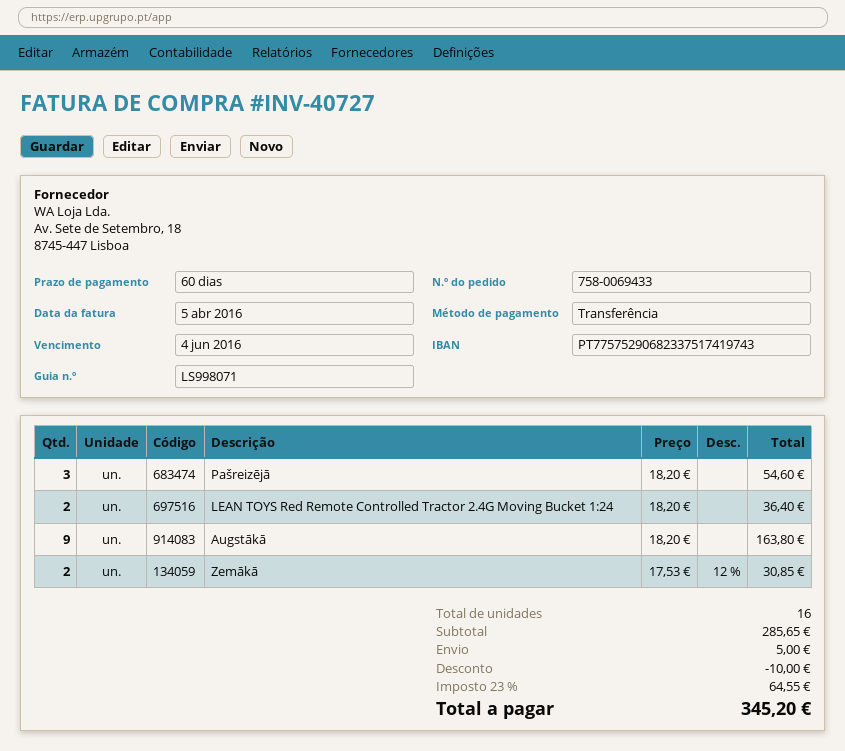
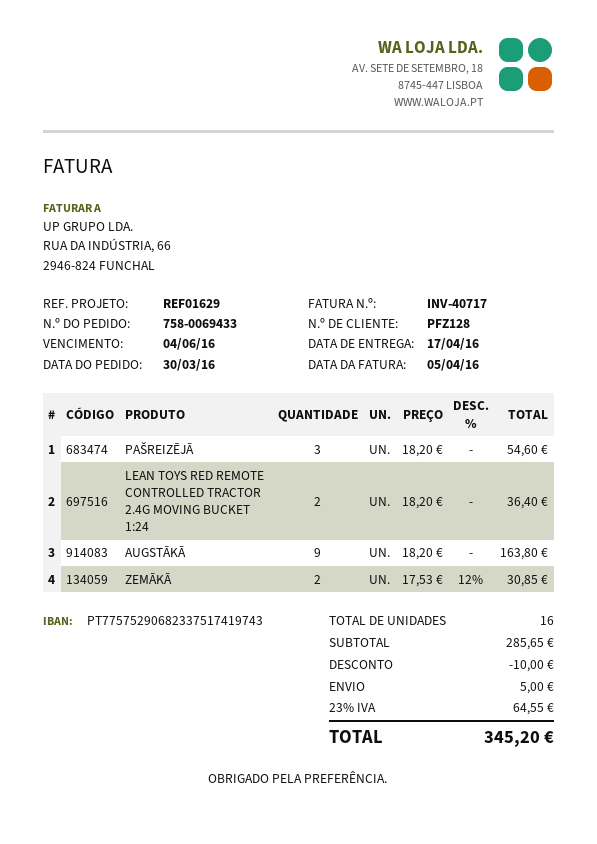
invoice number: INV-40727 -> INV-40717

